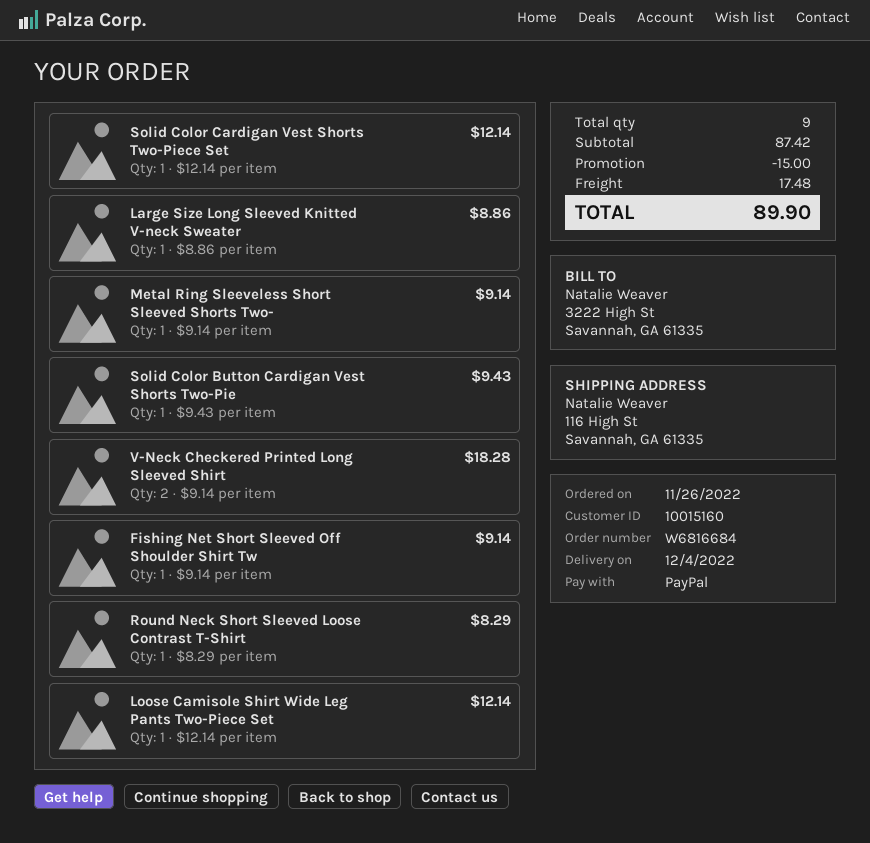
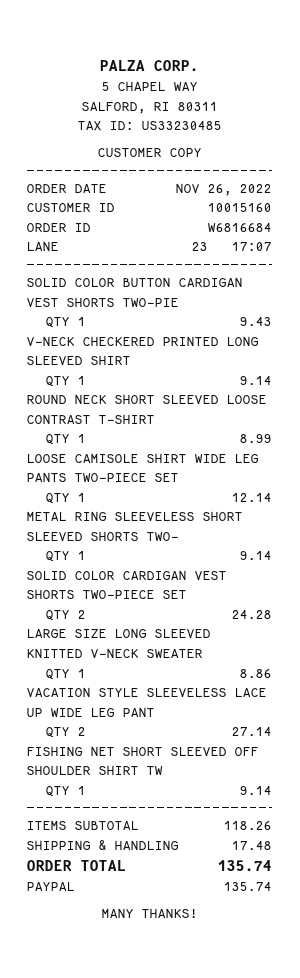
Solid Color Cardigan Vest Shorts Two-Piece Set: 1 for 12.14 -> 2 for 24.28
V-Neck Checkered Printed Long Sleeved Shirt: 2 for 18.28 -> 1 for 9.14
Round Neck Short Sleeved Loose Contrast T-Shirt: 1 for 8.29 -> 1 for 8.99
VACATION STYLE SLEEVELESS LACE UP WIDE LEG PANT: none -> 2 for 27.14
subtotal: 87.42 -> 118.26
discount: 15.00 -> none
total: 89.90 -> 135.74

